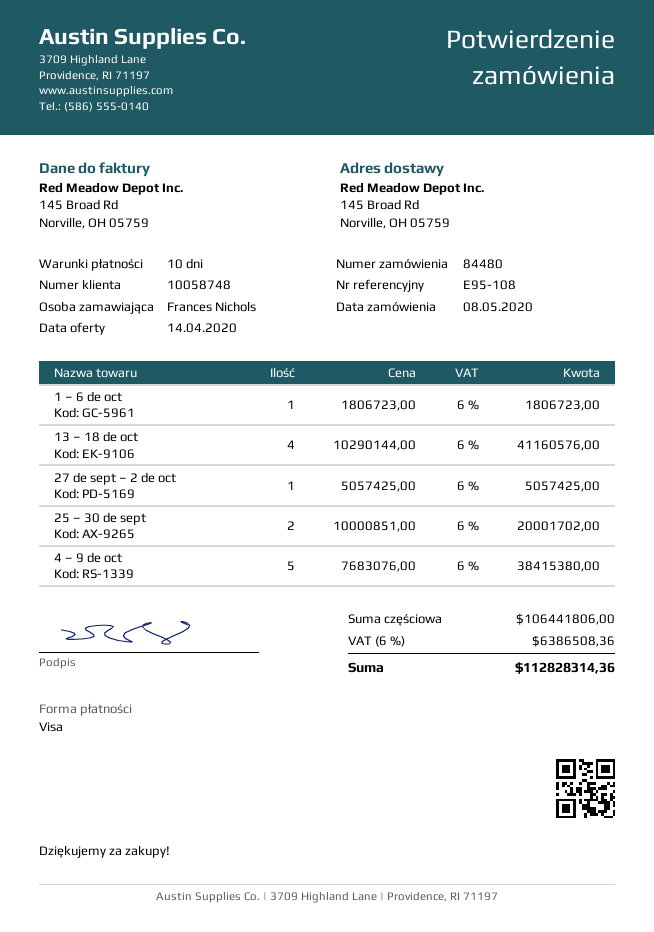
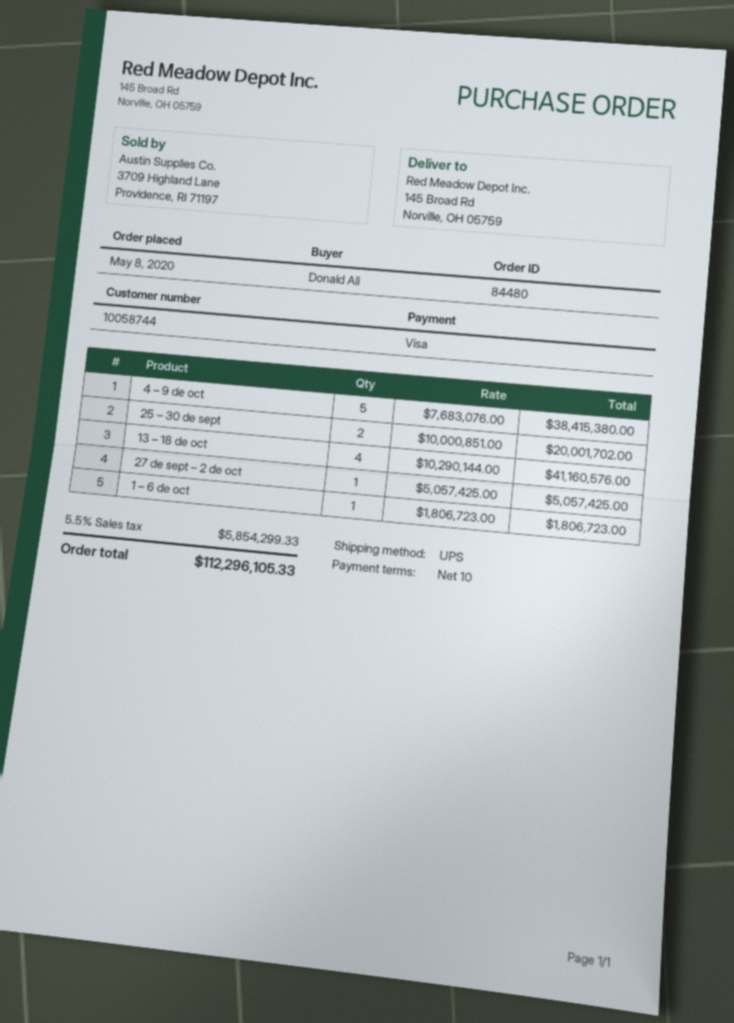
customer number: 10058748 -> 10058744
ordered by: Frances Nichols -> Donald Ali
tax: 6% = 6386508.36 -> 5.5% = 5854299.33
total: 112828314.36 -> 112296105.33

